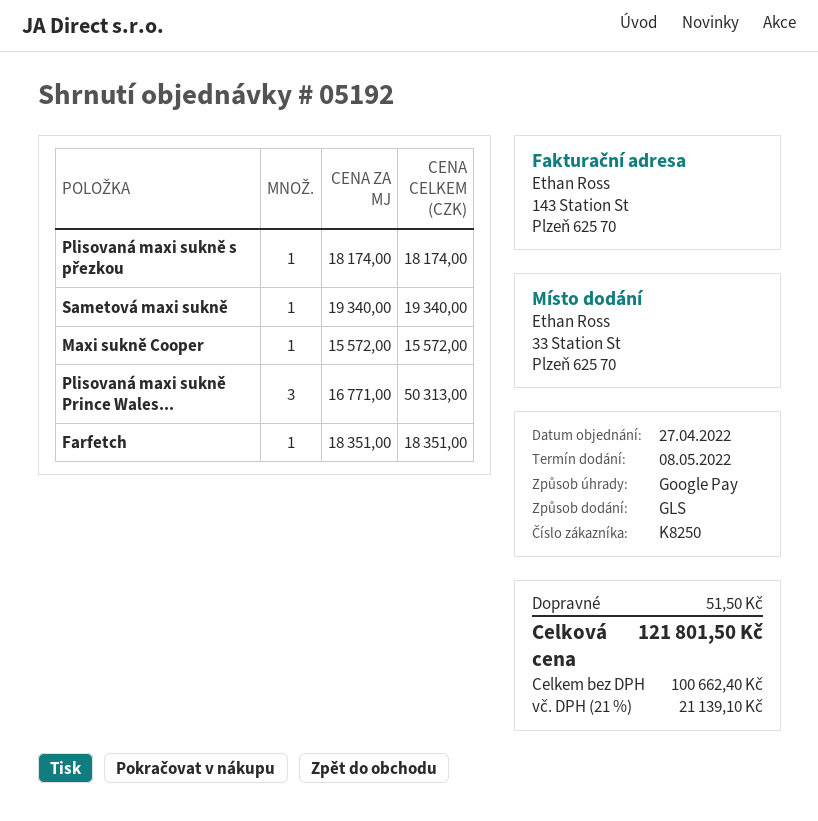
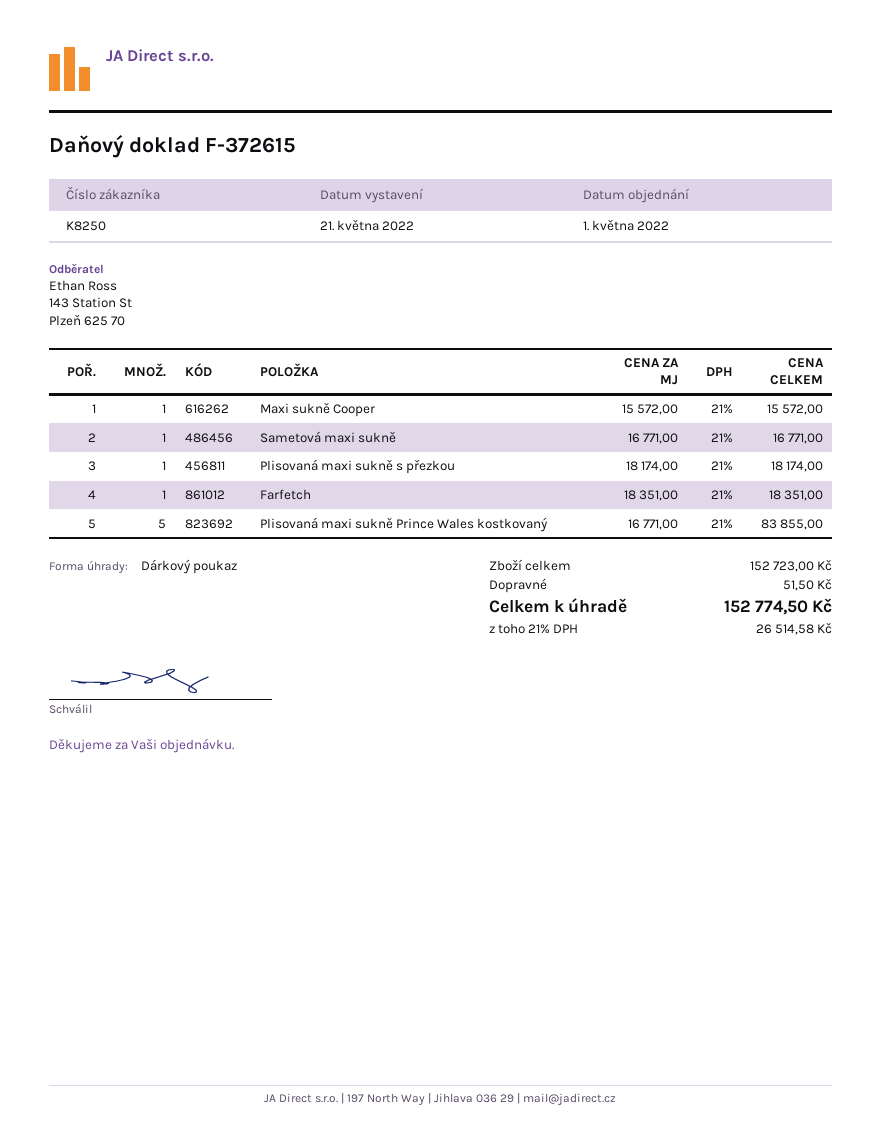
order date: 2022-04-27 -> 2022-05-01
payment method: Google Pay -> gift card
Sametová maxi sukně: 1 x 19340.00 = 19340.00 -> 1 x 16771.00 = 16771.00
Plisovaná maxi sukně Prince Wales...: 3 x 16771.00 = 50313.00 -> 5 x 16771.00 = 83855.00
tax: 21% = 21139.10 -> 21% = 26514.58
total: 121801.50 -> 152774.50

